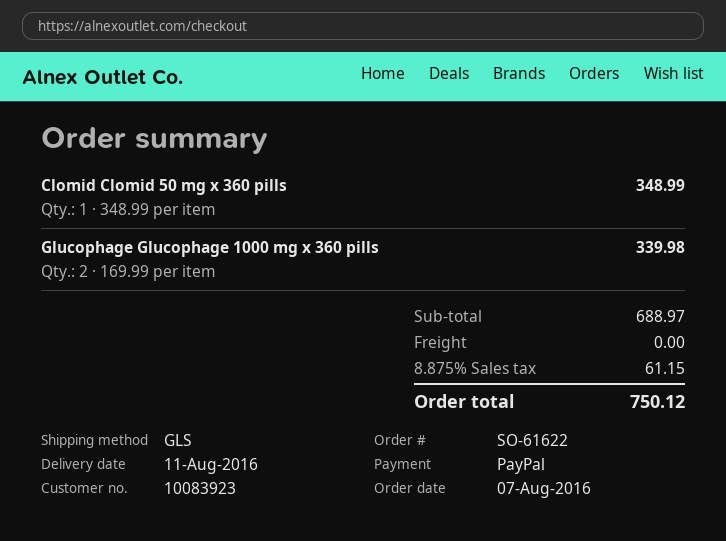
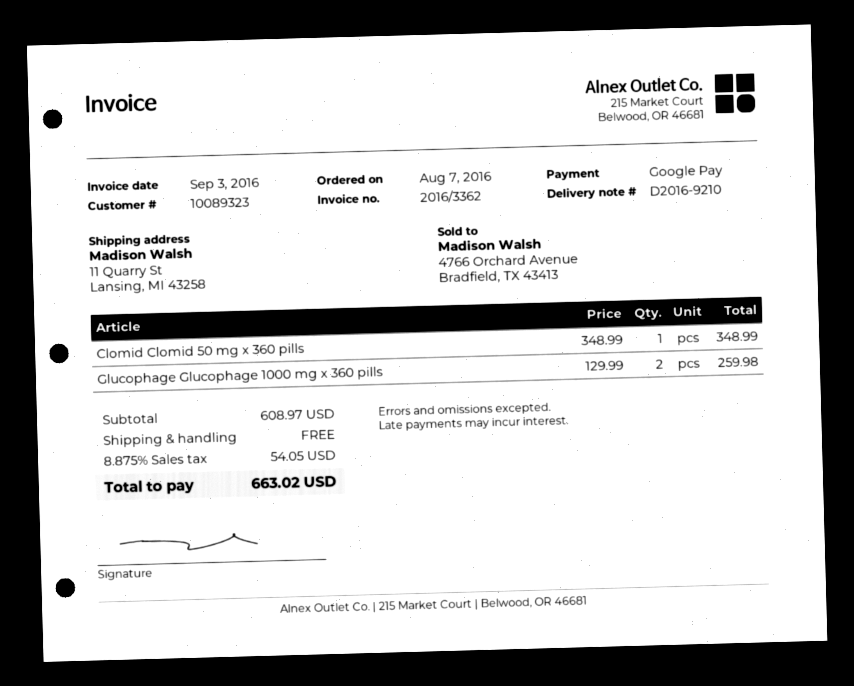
customer number: 10083923 -> 10089323
payment method: PayPal -> Google Pay
Glucophage Glucophage 1000 mg x 360 pills: 2 x 169.99 = 339.98 -> 2 x 129.99 = 259.98
subtotal: 688.97 -> 608.97
tax: 8.875% = 61.15 -> 8.875% = 54.05
total: 750.12 -> 663.02

